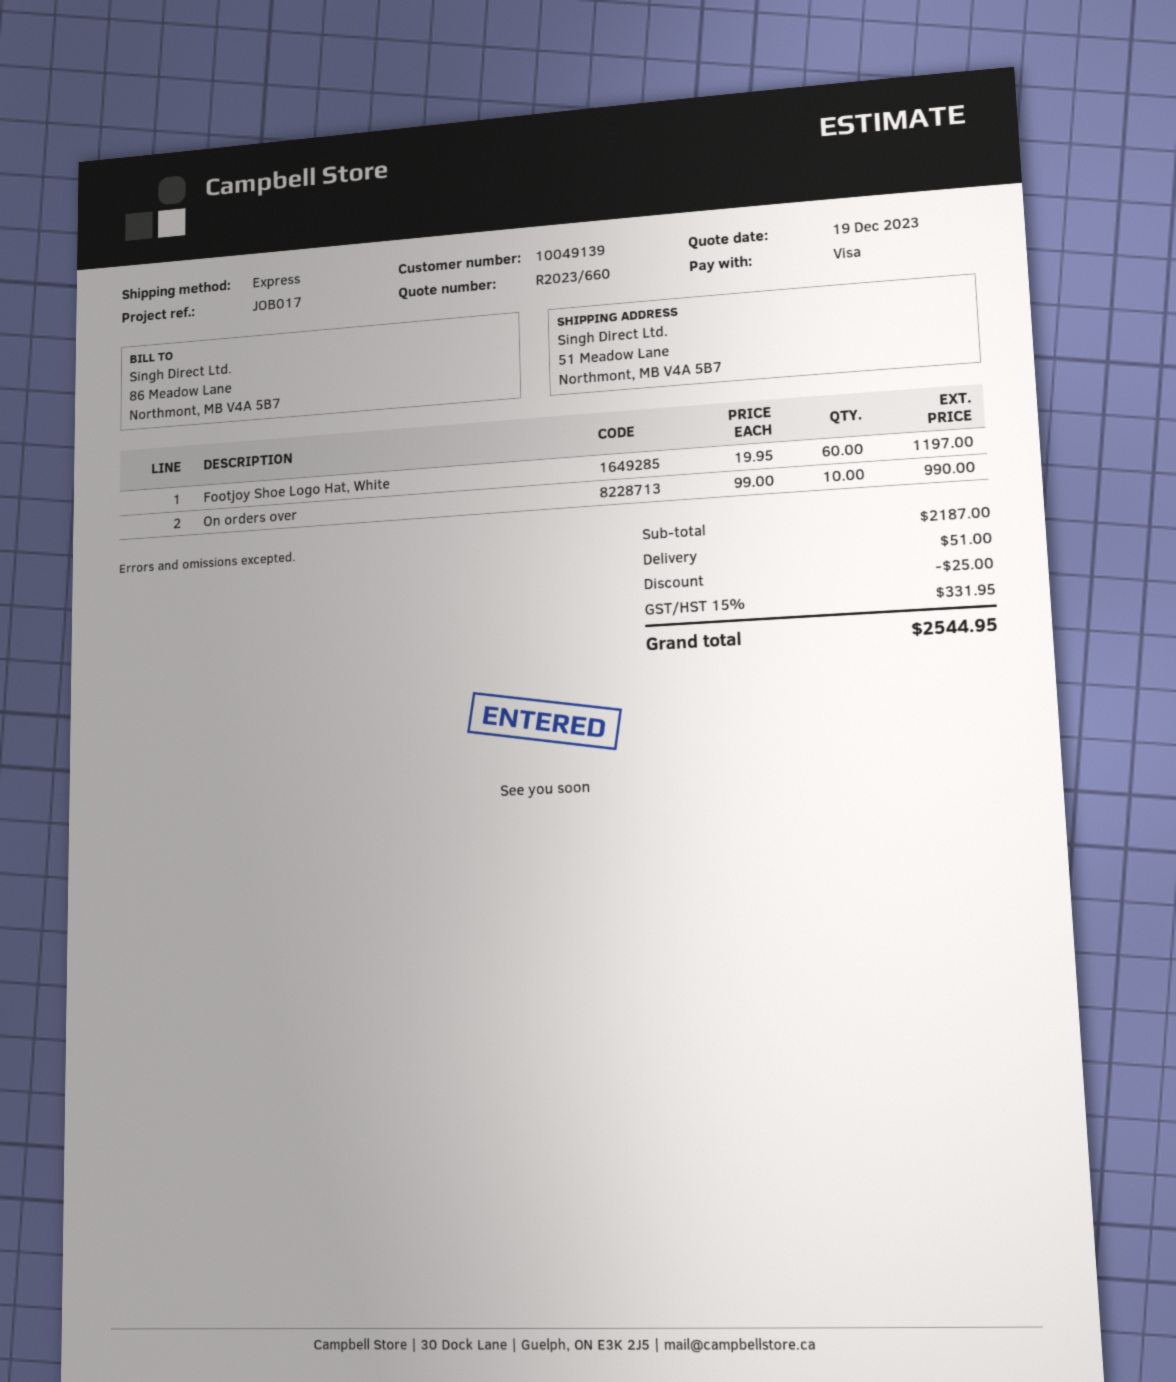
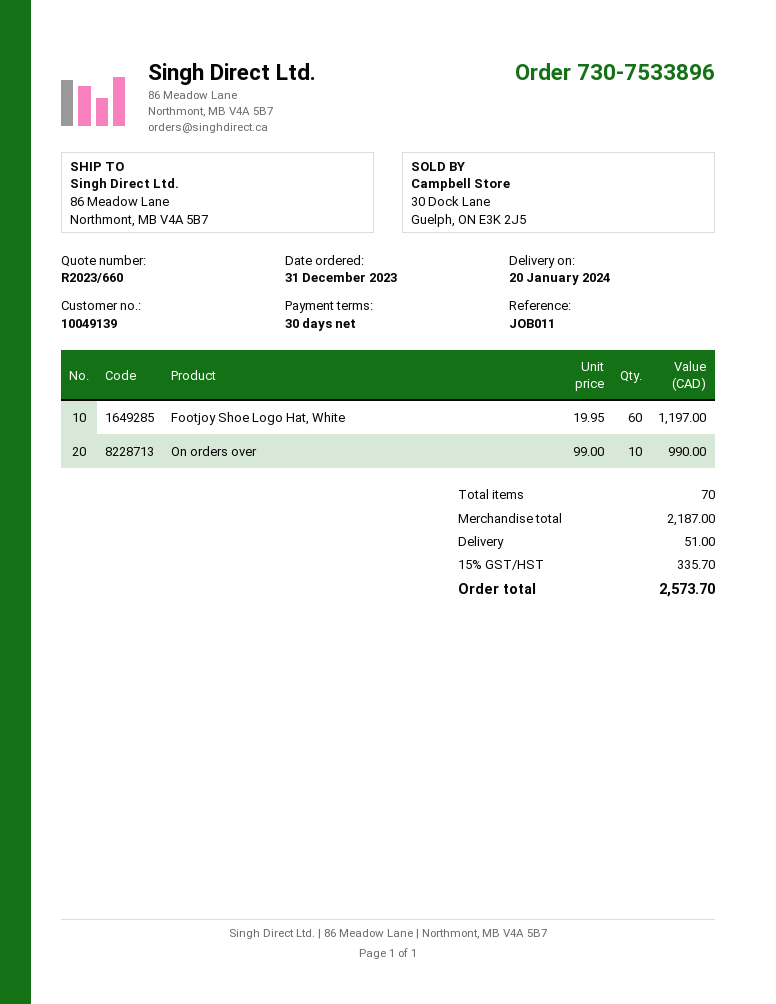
reference: JOB017 -> JOB011
ship to: 51 Meadow Lane, Northmont, MB V4A 5B7 -> 86 Meadow Lane, Northmont, MB V4A 5B7
discount: 25.00 -> none
tax: 15% = 331.95 -> 15% = 335.70
total: 2544.95 -> 2573.70

